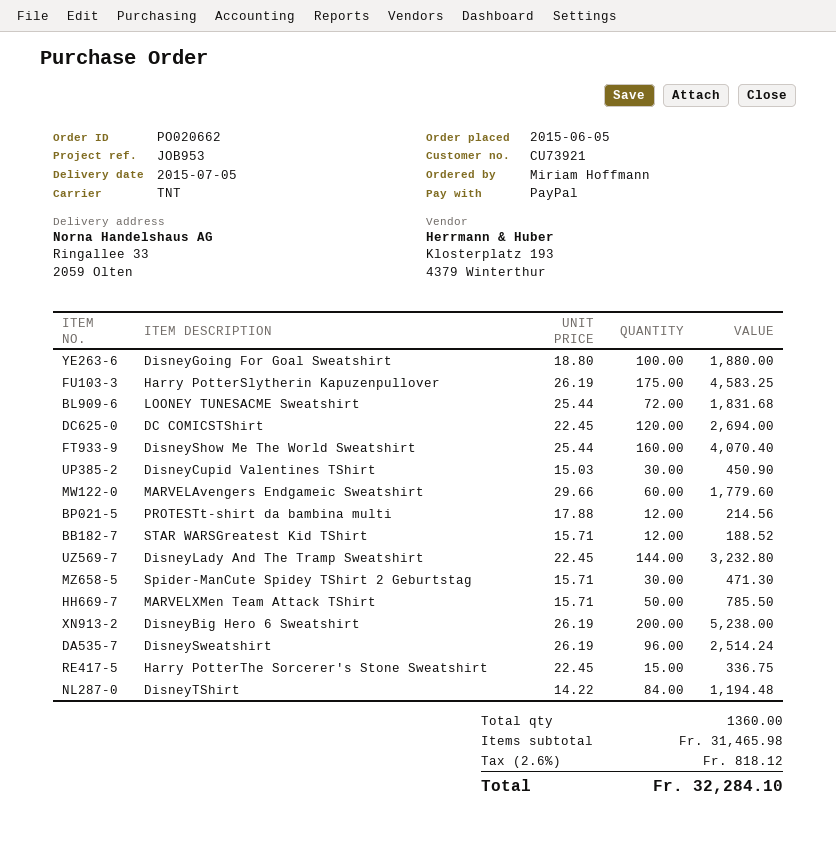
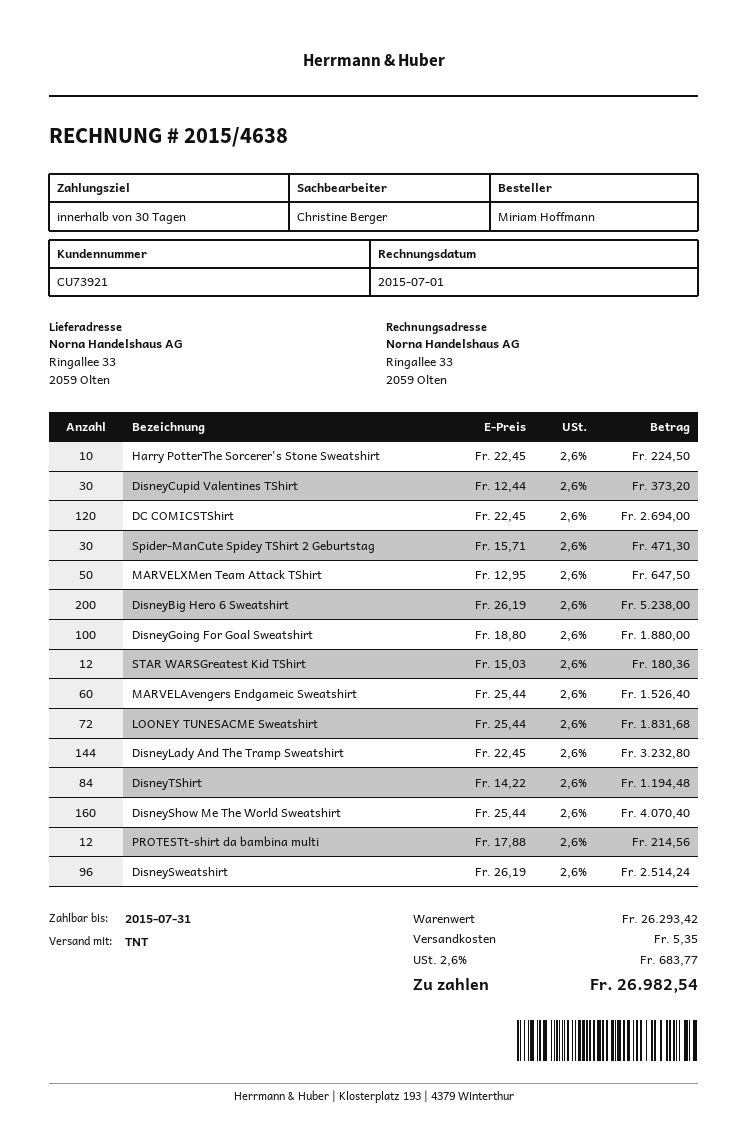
Harry PotterSlytherin Kapuzenpullover: 175 x 26.19 = 4583.25 -> none
DisneyCupid Valentines TShirt: 30 x 15.03 = 450.90 -> 30 x 12.44 = 373.20
MARVELAvengers Endgameic Sweatshirt: 60 x 29.66 = 1779.60 -> 60 x 25.44 = 1526.40
STAR WARSGreatest Kid TShirt: 12 x 15.71 = 188.52 -> 12 x 15.03 = 180.36
MARVELXMen Team Attack TShirt: 50 x 15.71 = 785.50 -> 50 x 12.95 = 647.50
Harry PotterThe Sorcerer's Stone Sweatshirt: 15 x 22.45 = 336.75 -> 10 x 22.45 = 224.50
subtotal: 31465.98 -> 26293.42
shipping: none -> 5.35
tax: 2.6% = 818.12 -> 2.6% = 683.77
total: 32284.10 -> 26982.54

